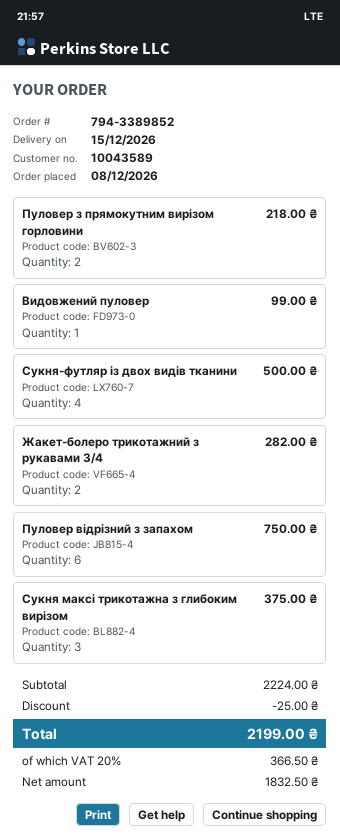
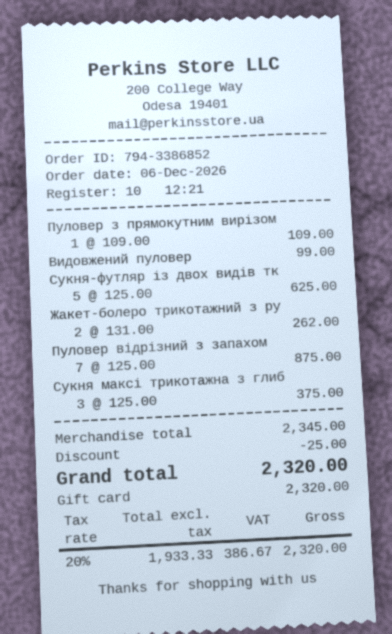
order number: 794-3389852 -> 794-3386852
order date: 2026-12-08 -> 2026-12-06
Пуловер з прямокутним вирізом горловини: 2 for 218.00 -> 1 for 109.00
Сукня-футляр із двох видів тканини: 4 for 500.00 -> 5 for 625.00
Жакет-болеро трикотажний з рукавами 3/4: 2 for 282.00 -> 2 for 262.00
Пуловер відрізний з запахом: 6 for 750.00 -> 7 for 875.00
subtotal: 2224.00 -> 2345.00
net: 1832.50 -> 1933.33
tax: 20% = 366.50 -> 20% = 386.67
total: 2199.00 -> 2320.00

